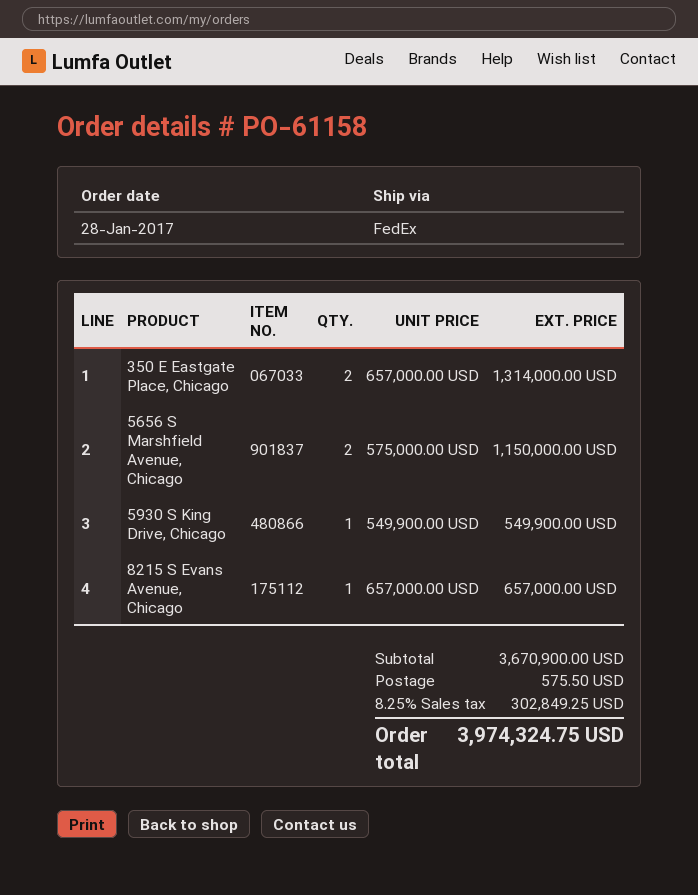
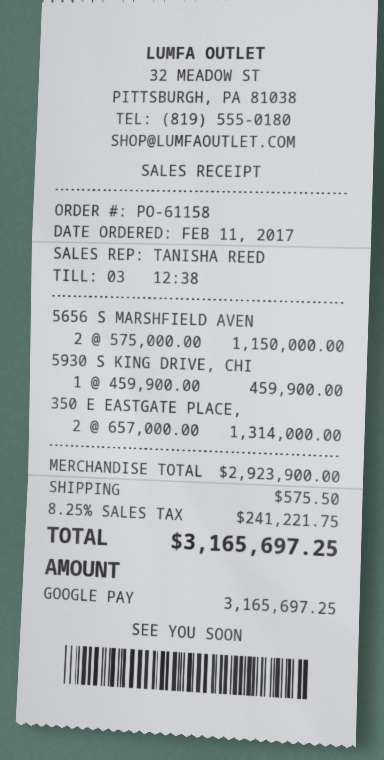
order date: 2017-01-28 -> 2017-02-11
5930 S King Drive, Chicago: 1 x 549900.00 = 549900.00 -> 1 x 459900.00 = 459900.00
8215 S Evans Avenue, Chicago: 1 x 657000.00 = 657000.00 -> none
subtotal: 3670900.00 -> 2923900.00
tax: 8.25% = 302849.25 -> 8.25% = 241221.75
total: 3974324.75 -> 3165697.25

